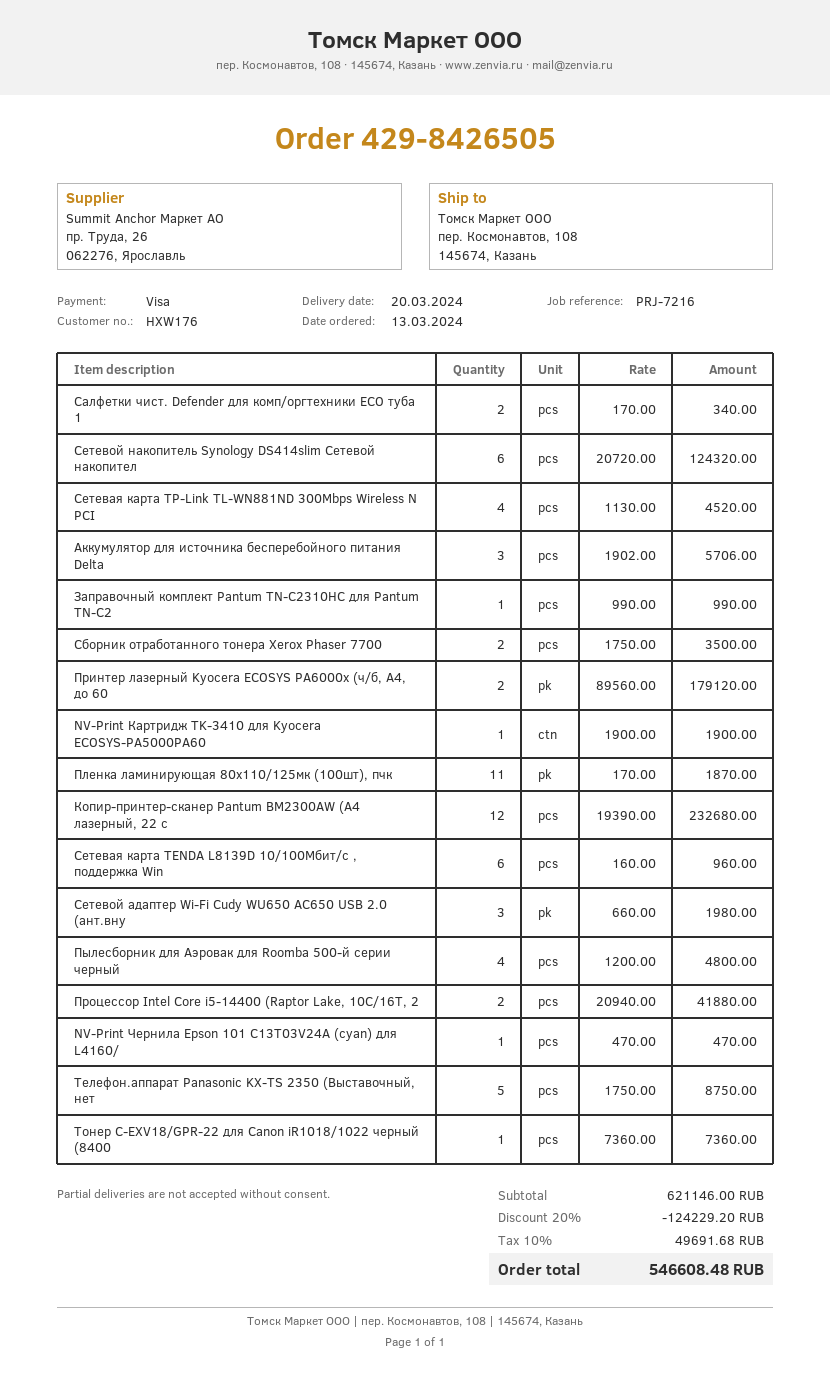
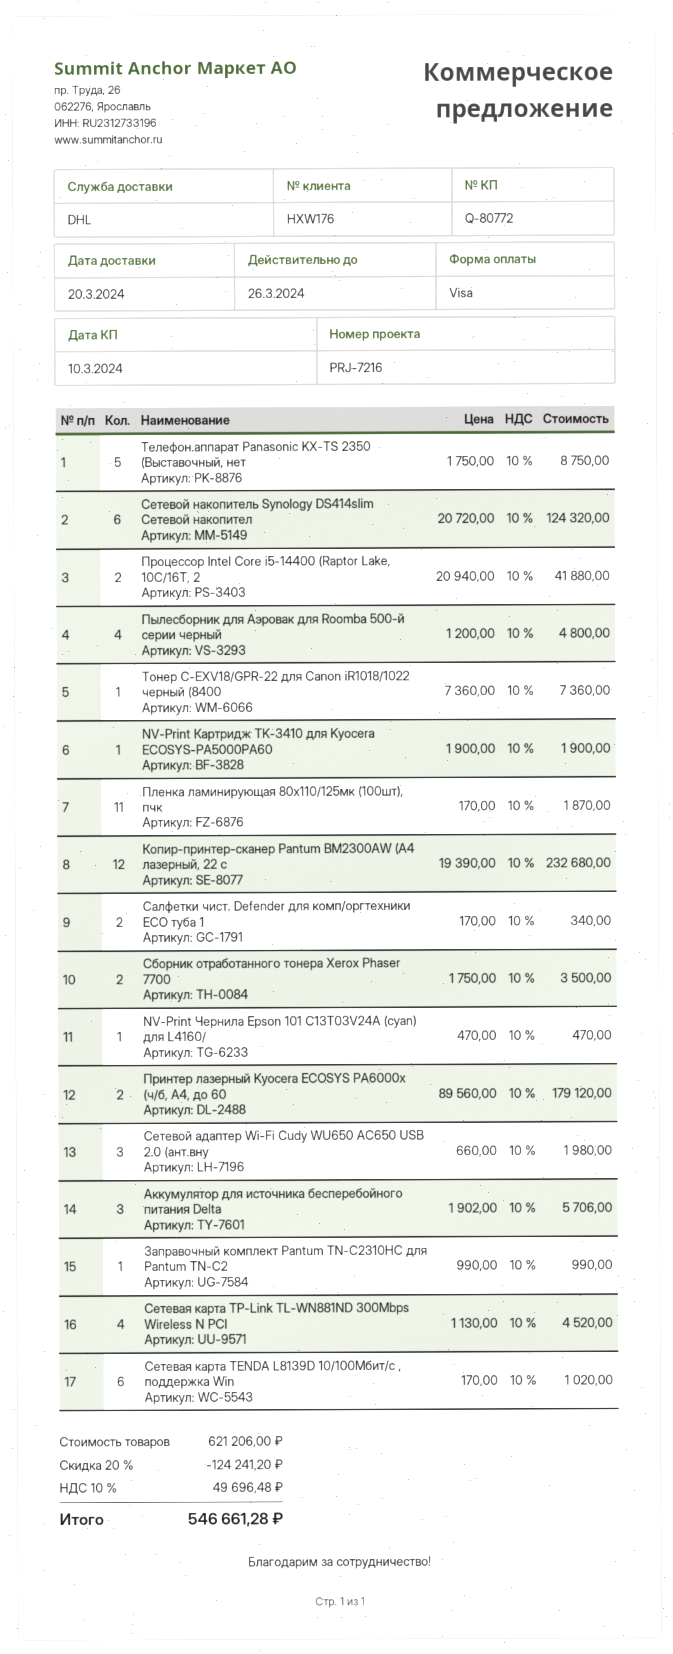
Сетевая карта TENDA L8139D 10/100Мбит/с , поддержка Win: 6 x 160.00 = 960.00 -> 6 x 170.00 = 1020.00
subtotal: 621146.00 -> 621206.00
discount: 20% = 124229.20 -> 20% = 124241.20
tax: 10% = 49691.68 -> 10% = 49696.48
total: 546608.48 -> 546661.28

